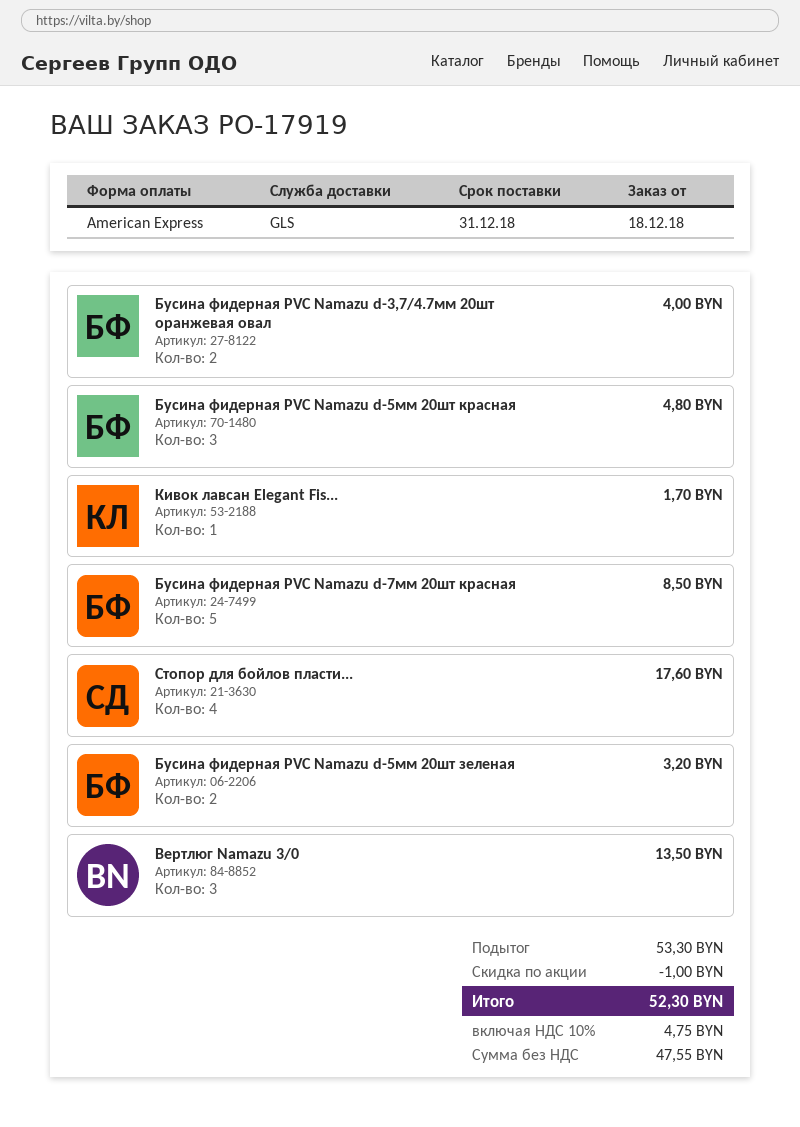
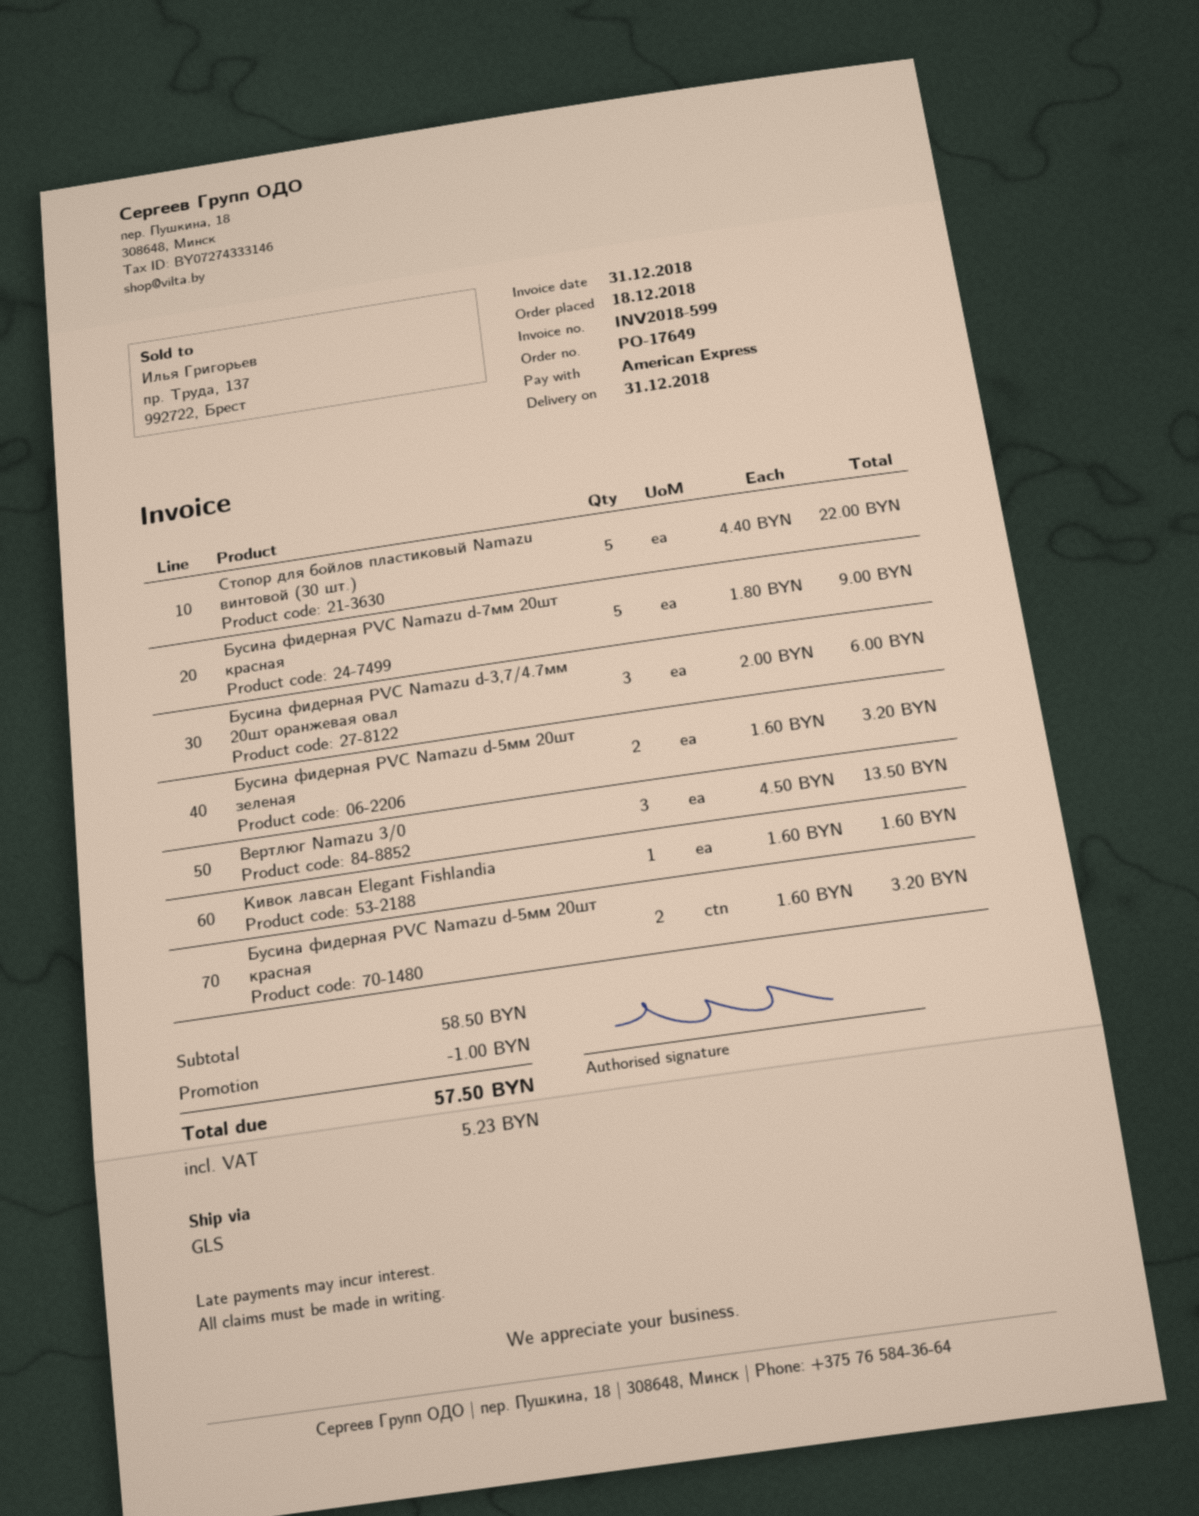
order number: PO-17919 -> PO-17649
Бусина фидерная PVC Namazu d-3,7/4.7мм 20шт оранжевая овал: 2 for 4.00 -> 3 for 6.00
Бусина фидерная PVC Namazu d-5мм 20шт красная: 3 for 4.80 -> 2 for 3.20
Кивок лавсан Elegant Fis...: 1 for 1.70 -> 1 for 1.60
Бусина фидерная PVC Namazu d-7мм 20шт красная: 5 for 8.50 -> 5 for 9.00
Стопор для бойлов пласти...: 4 for 17.60 -> 5 for 22.00
subtotal: 53.30 -> 58.50
tax: 4.75 -> 5.23
total: 52.30 -> 57.50

